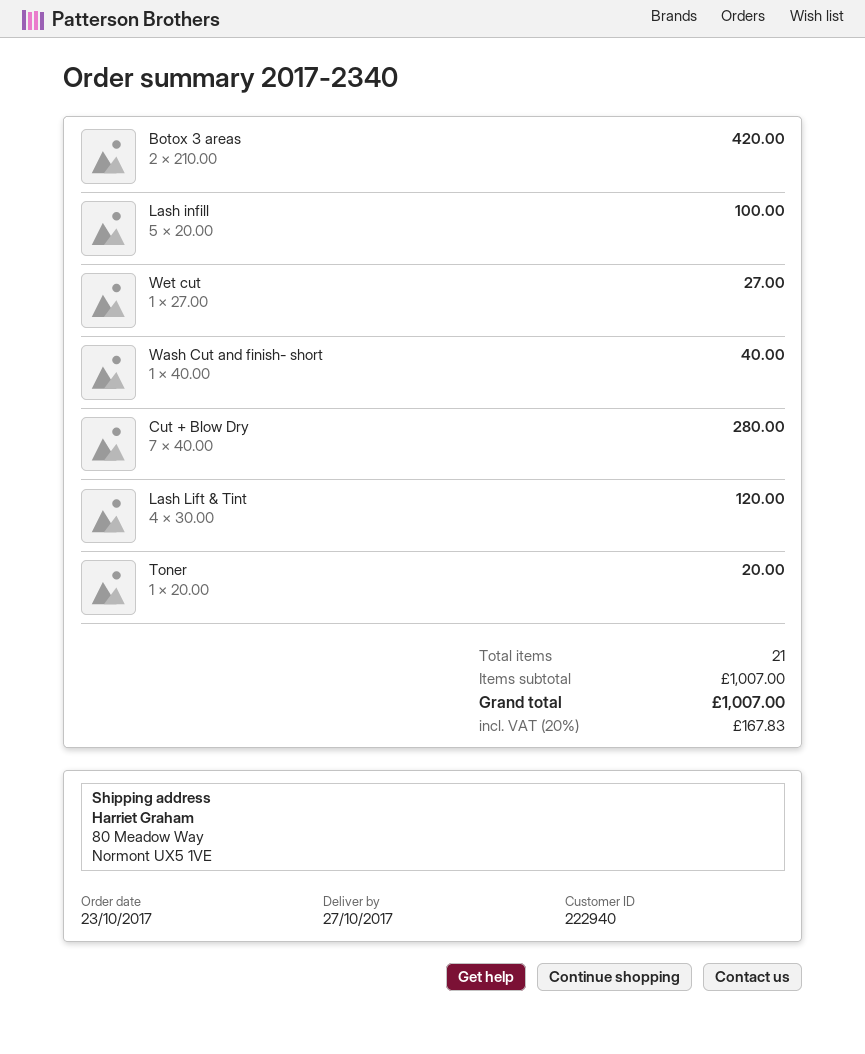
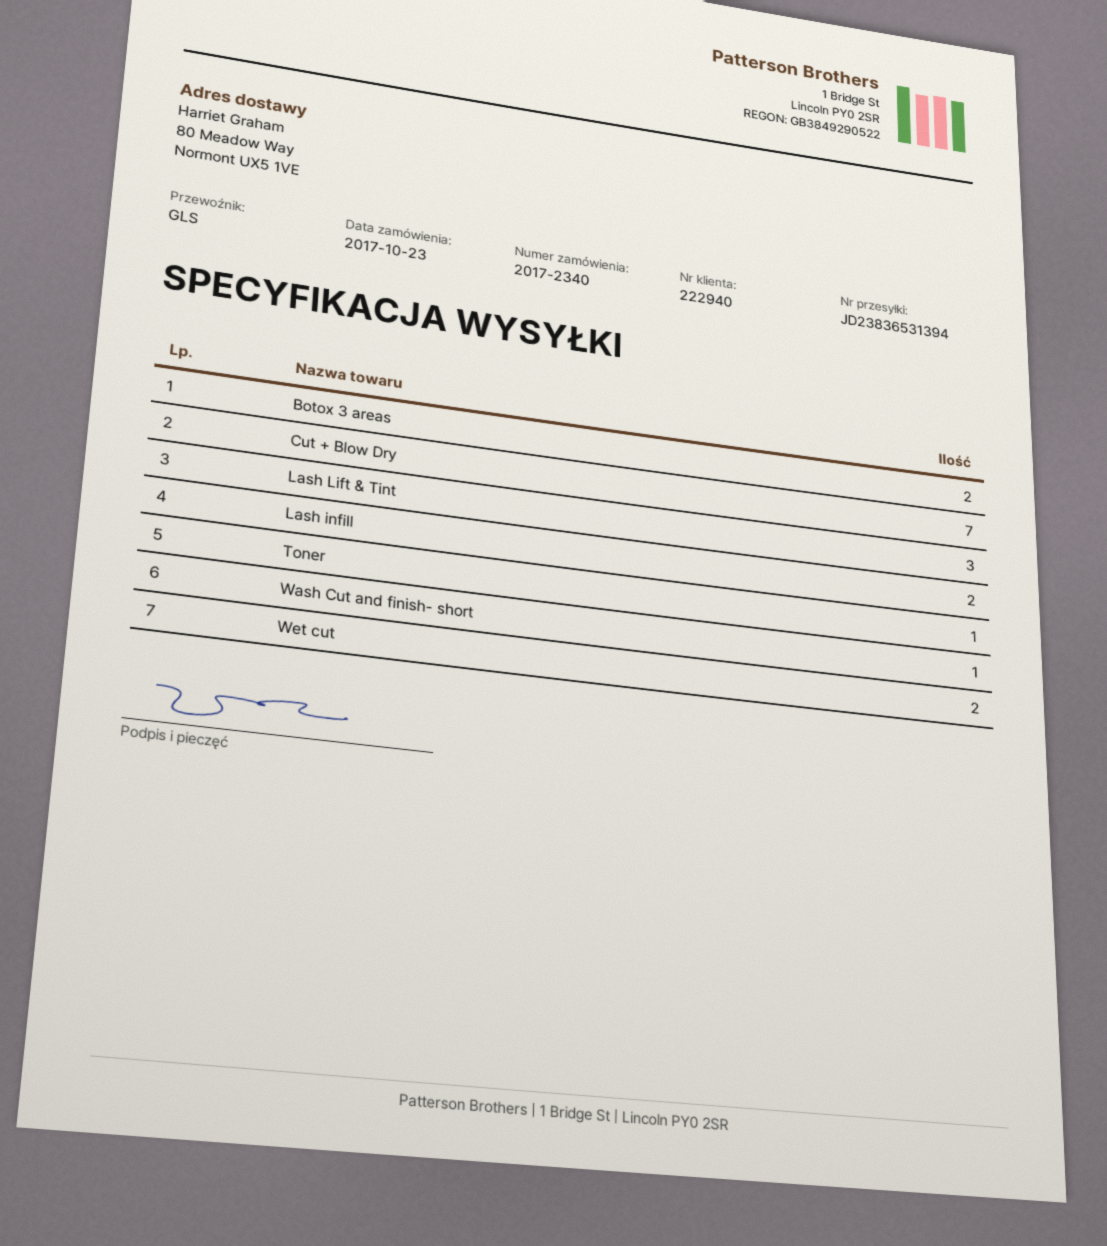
Lash infill: 5 -> 2
Wet cut: 1 -> 2
Lash Lift & Tint: 4 -> 3

